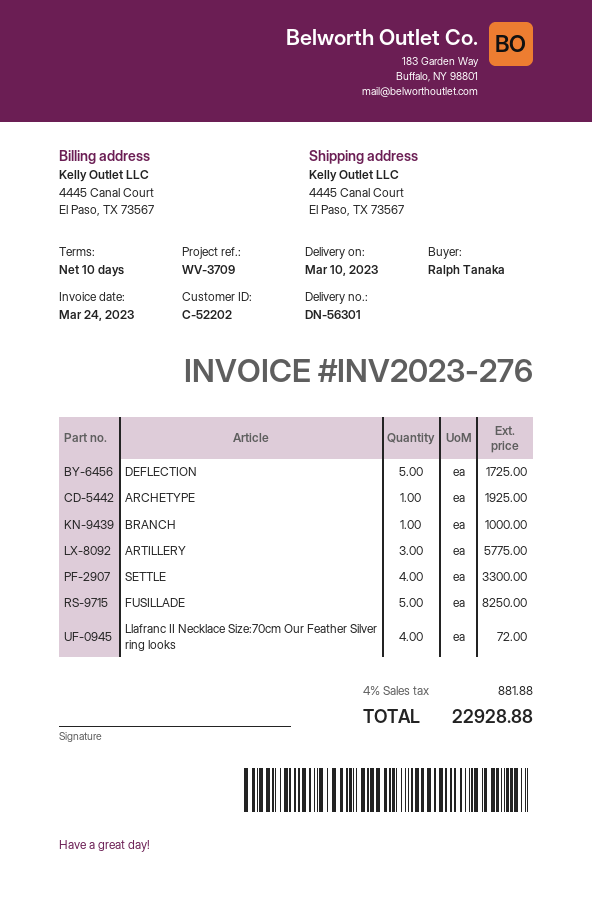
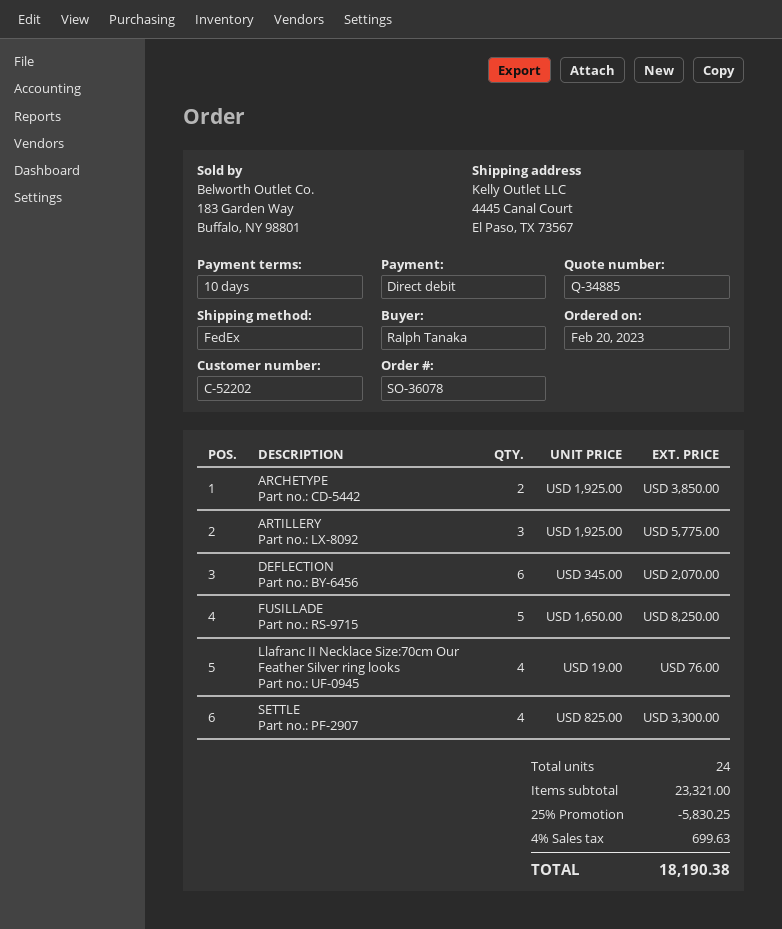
DEFLECTION: 5 for 1725.00 -> 6 for 2070.00
ARCHETYPE: 1 for 1925.00 -> 2 for 3850.00
BRANCH: 1 for 1000.00 -> none
Llafranc II Necklace Size:70cm Our Feather Silver ring looks: 4 for 72.00 -> 4 for 76.00
discount: none -> 25% = 5830.25
tax: 4% = 881.88 -> 4% = 699.63
total: 22928.88 -> 18190.38

